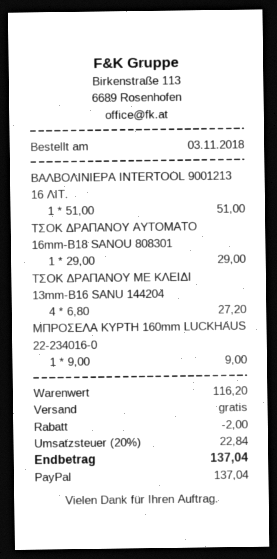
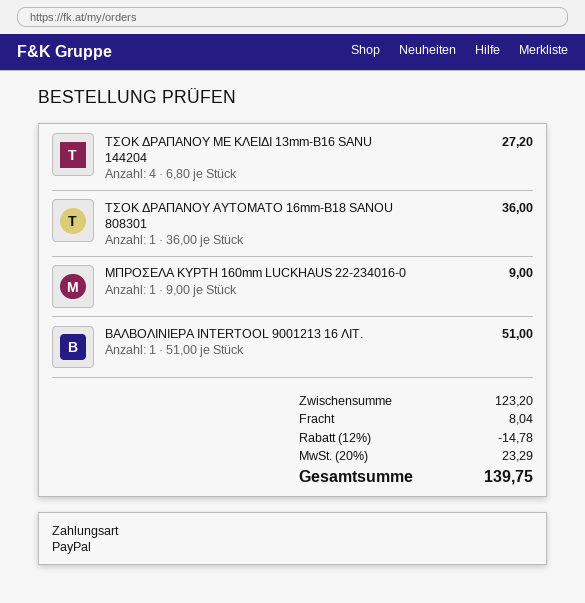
ΤΣΟΚ ΔΡΑΠΑΝΟΥ ΑΥΤΟΜΑΤΟ 16mm-B18 SANOU 808301: 1 x 29.00 = 29.00 -> 1 x 36.00 = 36.00
subtotal: 116.20 -> 123.20
discount: 2.00 -> 14.78
shipping: 0.00 -> 8.04
tax: 20% = 22.84 -> 20% = 23.29
total: 137.04 -> 139.75

